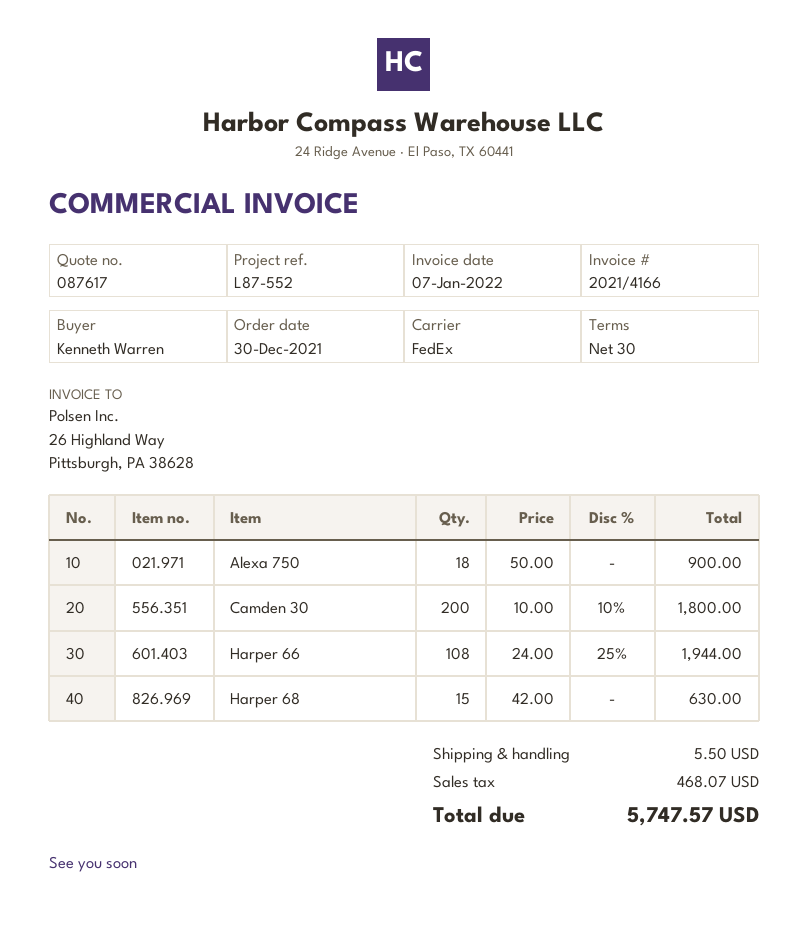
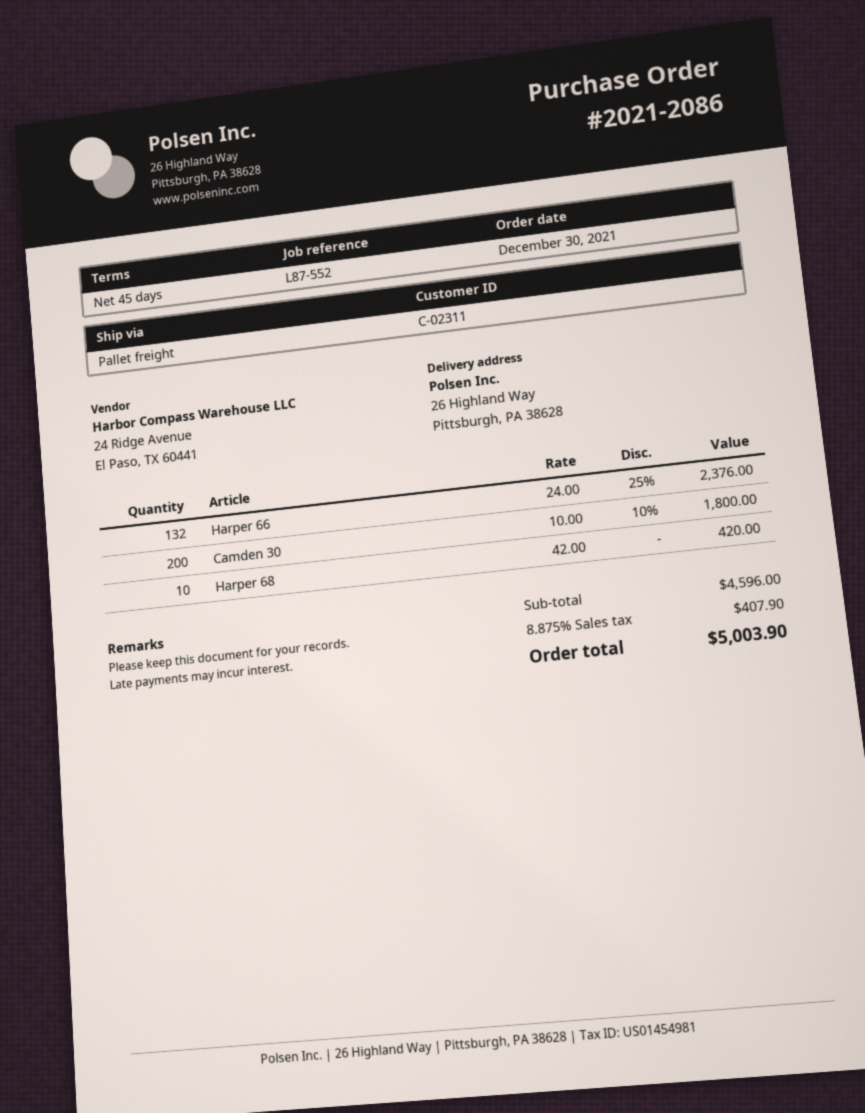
payment terms: 30 days -> 45 days
shipping method: FedEx -> pallet freight
Alexa 750: 18 x 50.00 = 900.00 -> none
Harper 66: 108 x 24.00 - 25% = 1944.00 -> 132 x 24.00 - 25% = 2376.00
Harper 68: 15 x 42.00 = 630.00 -> 10 x 42.00 = 420.00
shipping: 5.50 -> none
tax: 468.07 -> 407.90
total: 5747.57 -> 5003.90

